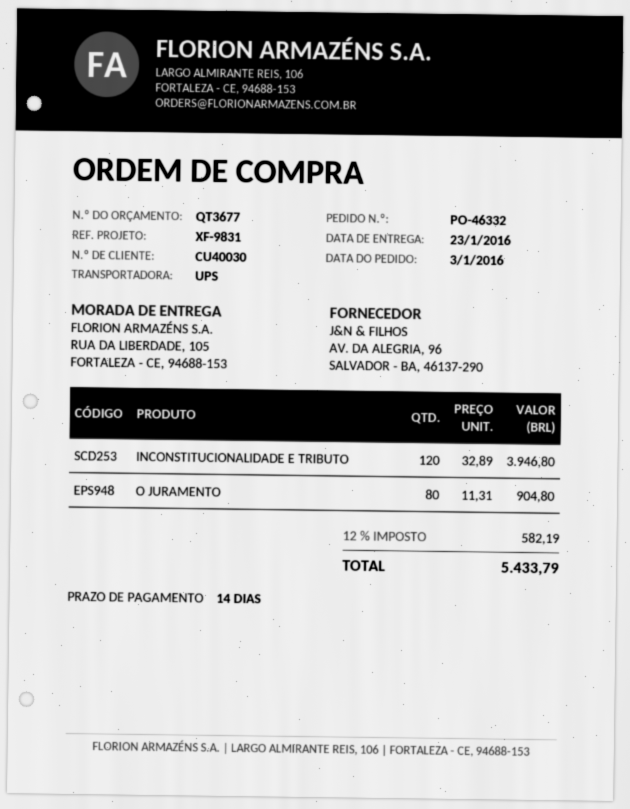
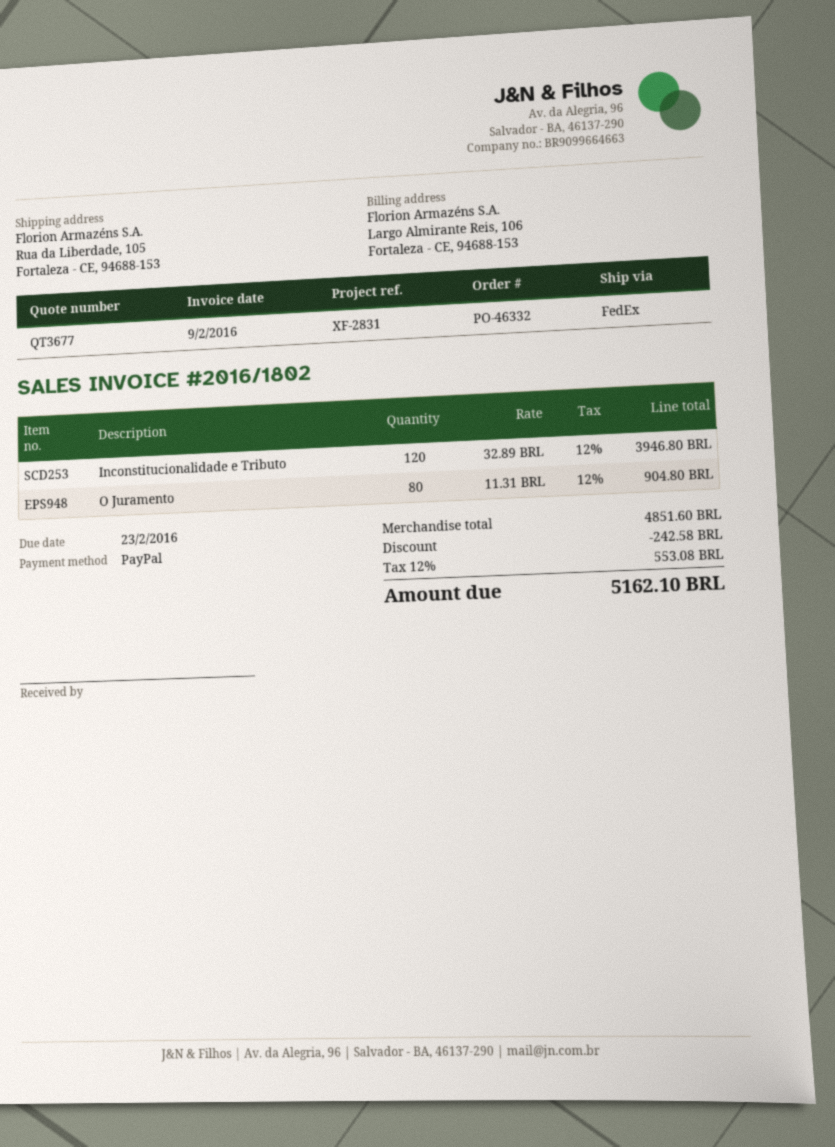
reference: XF-9831 -> XF-2831
shipping method: UPS -> FedEx
discount: none -> 242.58
tax: 12% = 582.19 -> 12% = 553.08
total: 5433.79 -> 5162.10

